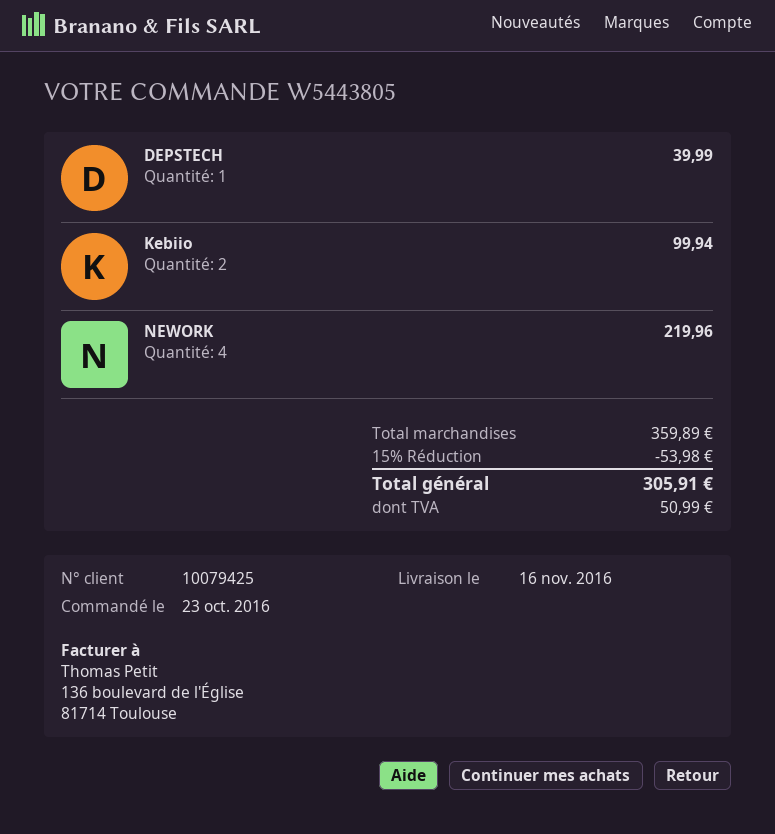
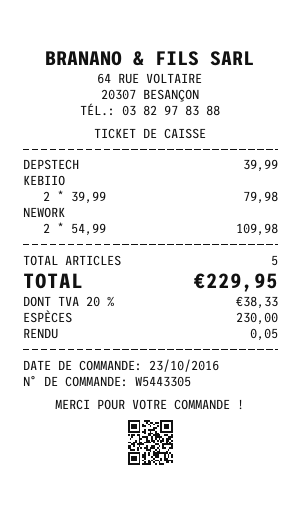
order number: W5443805 -> W5443305
Kebiio: 2 for 99.94 -> 2 for 79.98
NEWORK: 4 for 219.96 -> 2 for 109.98
discount: 15% = 53.98 -> none
tax: 50.99 -> 38.33
total: 305.91 -> 229.95

